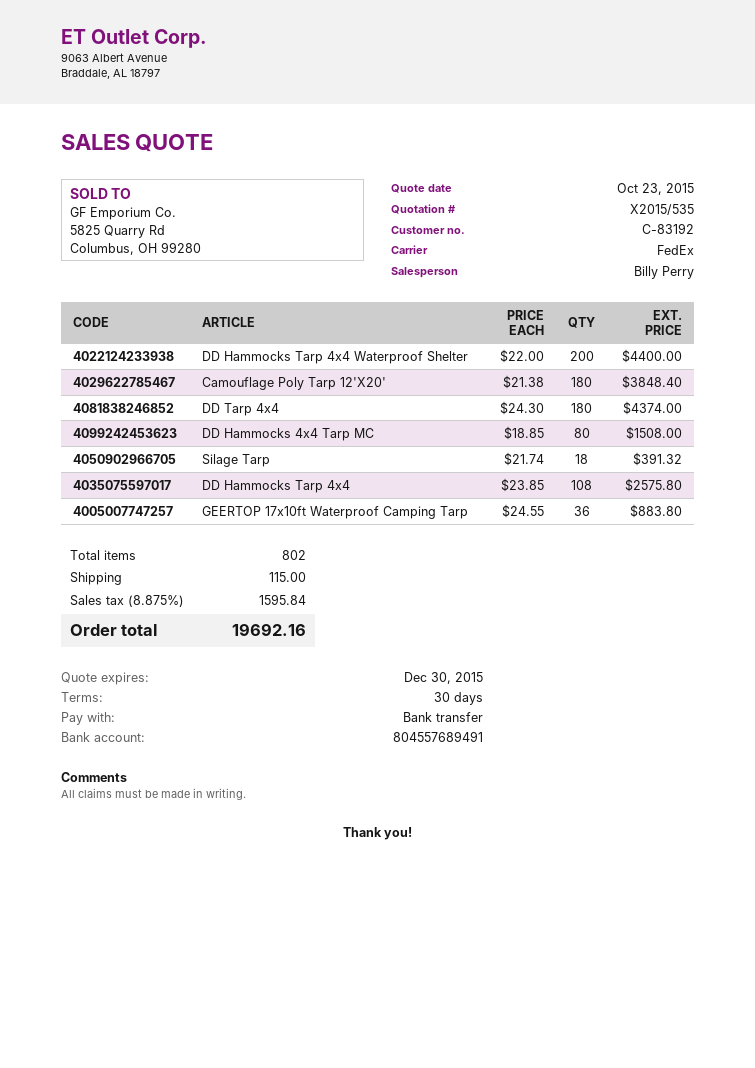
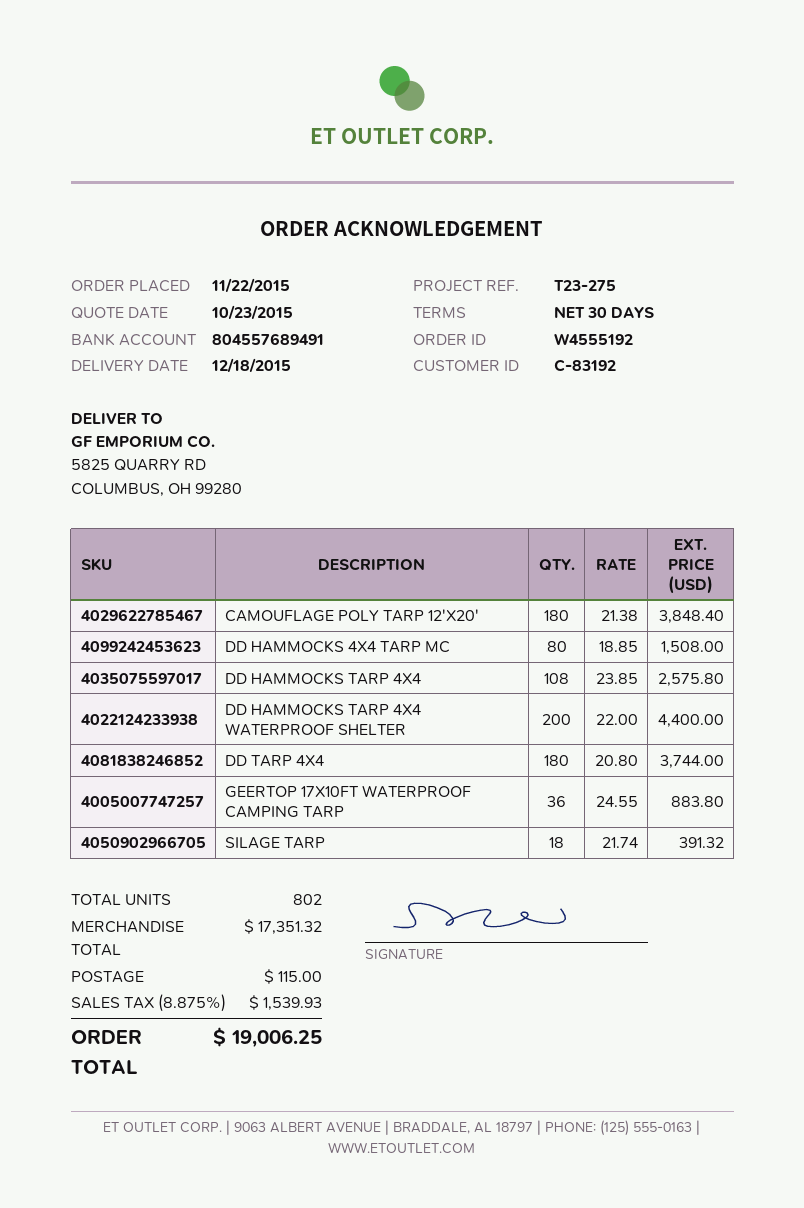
DD Tarp 4x4: 180 x 24.30 = 4374.00 -> 180 x 20.80 = 3744.00
tax: 8.875% = 1595.84 -> 8.875% = 1539.93
total: 19692.16 -> 19006.25

